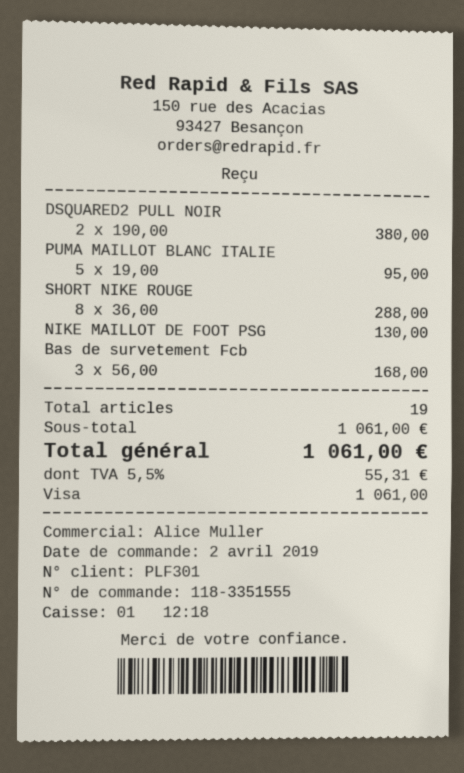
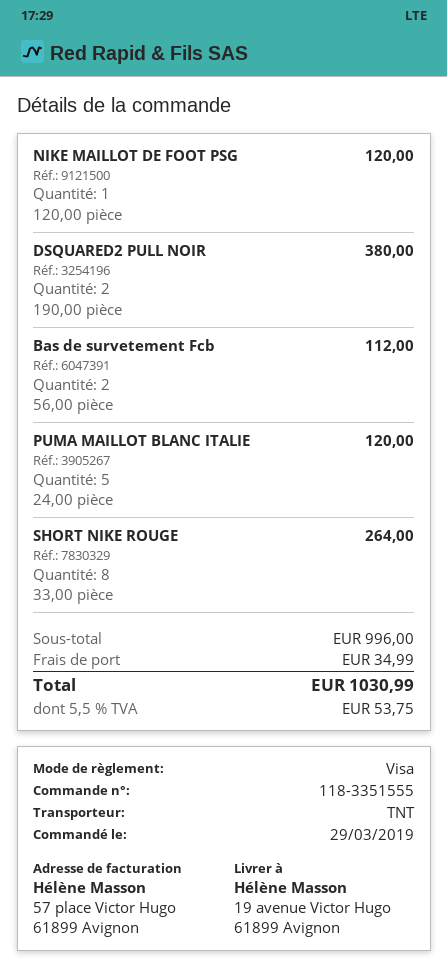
order date: 2019-04-02 -> 2019-03-29
PUMA MAILLOT BLANC ITALIE: 5 x 19.00 = 95.00 -> 5 x 24.00 = 120.00
SHORT NIKE ROUGE: 8 x 36.00 = 288.00 -> 8 x 33.00 = 264.00
NIKE MAILLOT DE FOOT PSG: 1 x 130.00 = 130.00 -> 1 x 120.00 = 120.00
Bas de survetement Fcb: 3 x 56.00 = 168.00 -> 2 x 56.00 = 112.00
subtotal: 1061.00 -> 996.00
shipping: none -> 34.99
tax: 5.5% = 55.31 -> 5.5% = 53.75
total: 1061.00 -> 1030.99

